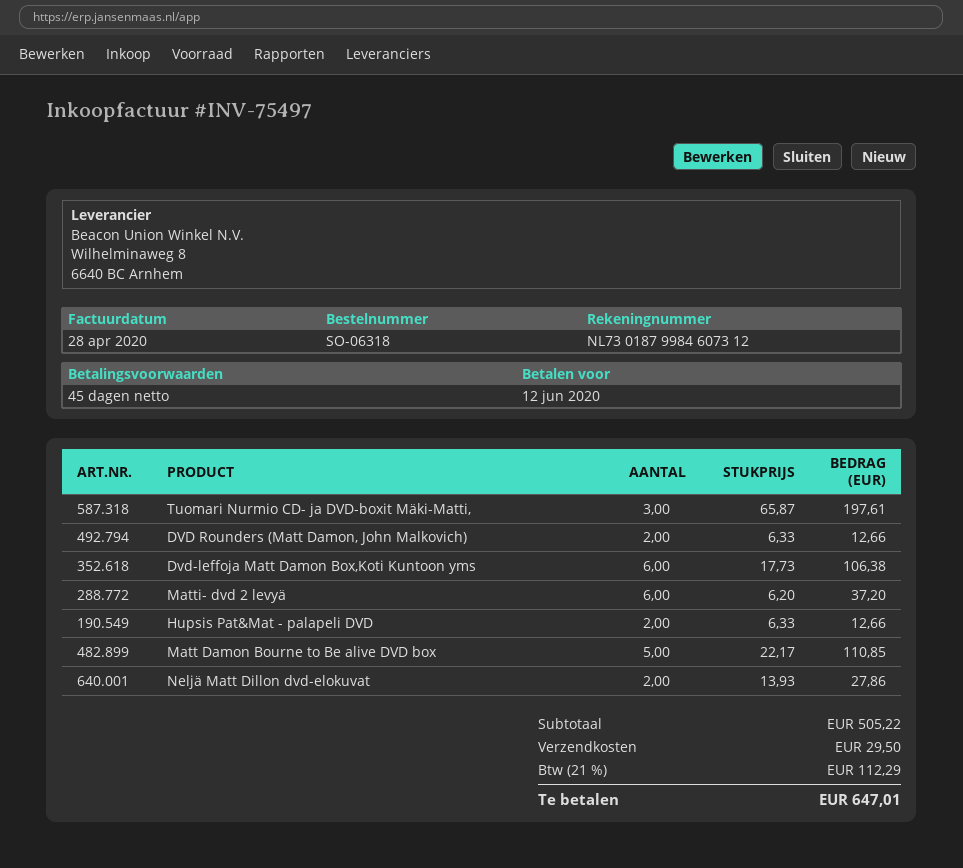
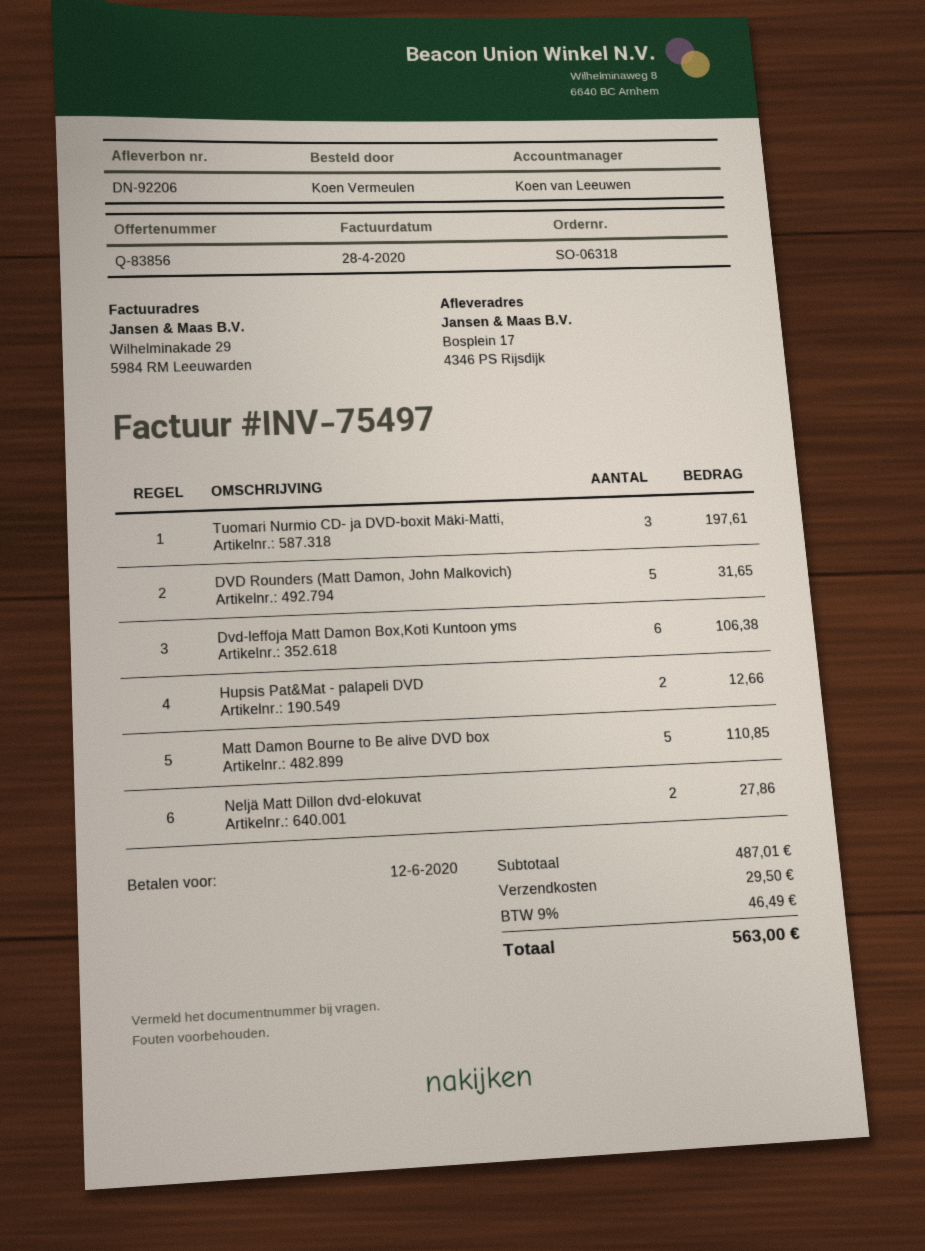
DVD Rounders (Matt Damon, John Malkovich): 2 for 12.66 -> 5 for 31.65
Matti- dvd 2 levyä: 6 for 37.20 -> none
subtotal: 505.22 -> 487.01
tax: 21% = 112.29 -> 9% = 46.49
total: 647.01 -> 563.00

